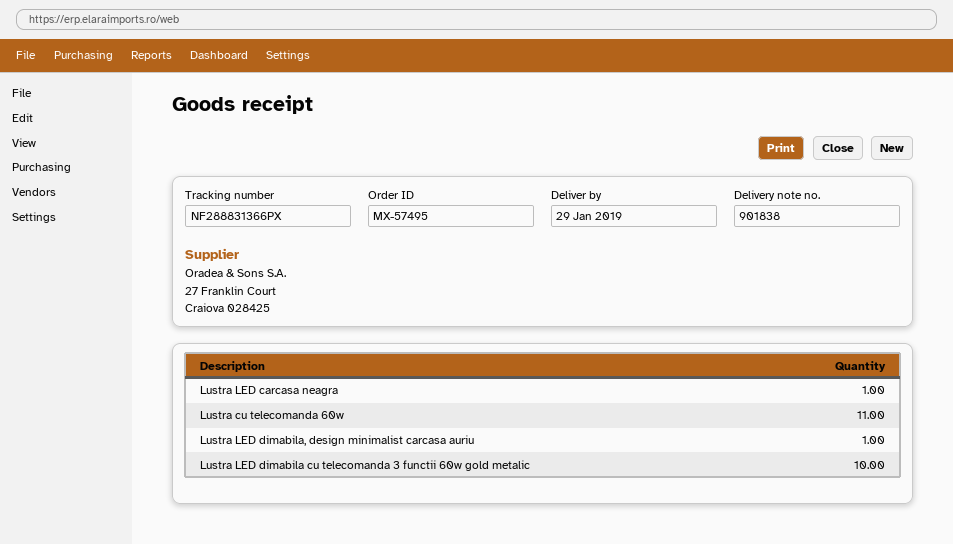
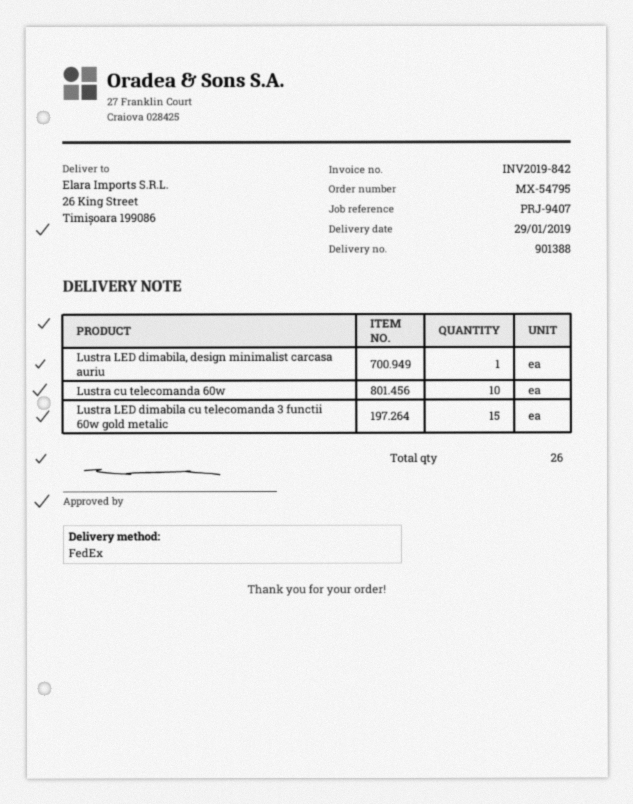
order number: MX-57495 -> MX-54795
delivery note number: 901838 -> 901388
Lustra LED carcasa neagra: 1 -> none
Lustra cu telecomanda 60w: 11 -> 10
Lustra LED dimabila cu telecomanda 3 functii 60w gold metalic: 10 -> 15

